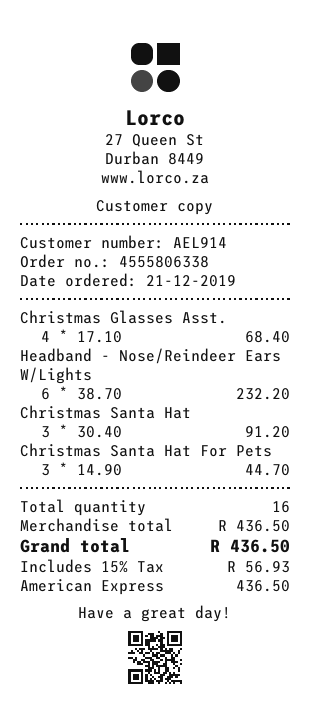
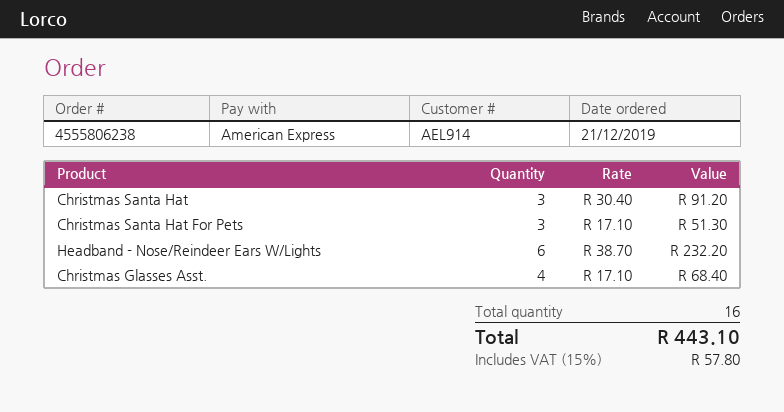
order number: 4555806338 -> 4555806238
Christmas Santa Hat For Pets: 3 x 14.90 = 44.70 -> 3 x 17.10 = 51.30
tax: 15% = 56.93 -> 15% = 57.80
total: 436.50 -> 443.10

